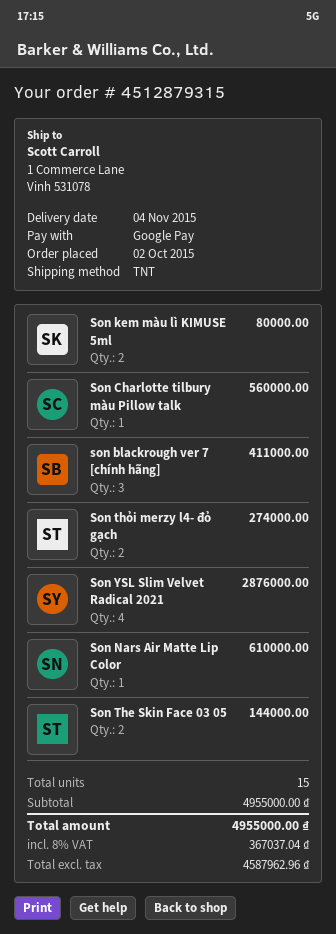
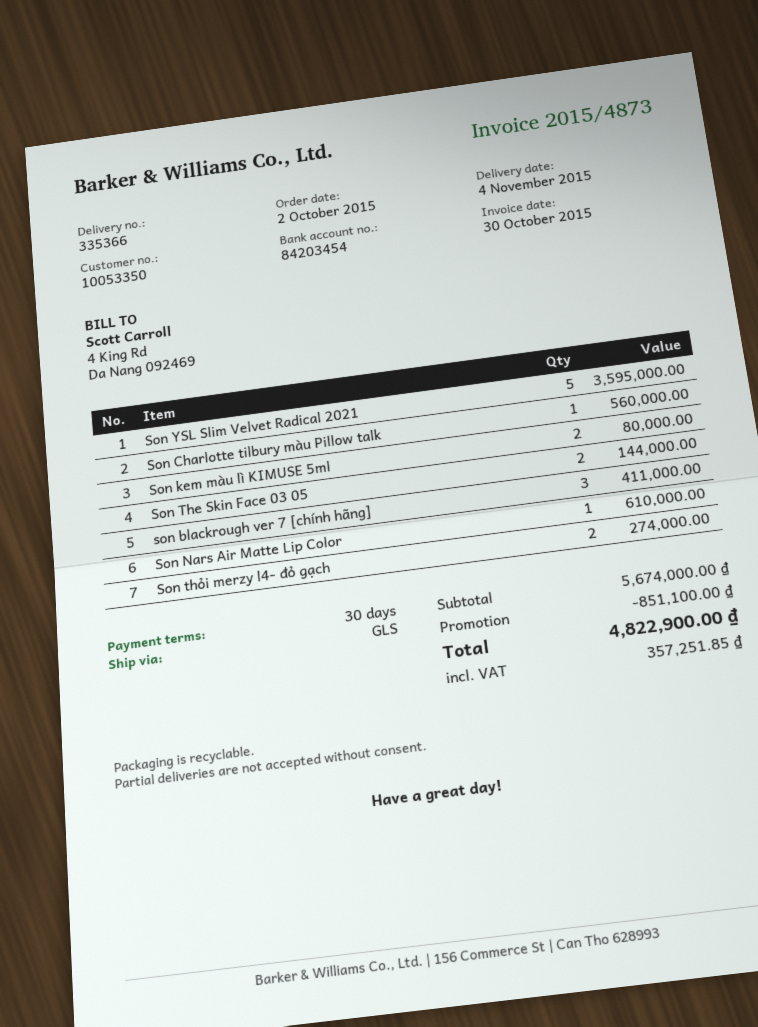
shipping method: TNT -> GLS
Son YSL Slim Velvet Radical 2021: 4 for 2876000.00 -> 5 for 3595000.00
subtotal: 4955000.00 -> 5674000.00
discount: none -> 851100.00
tax: 367037.04 -> 357251.85
total: 4955000.00 -> 4822900.00

